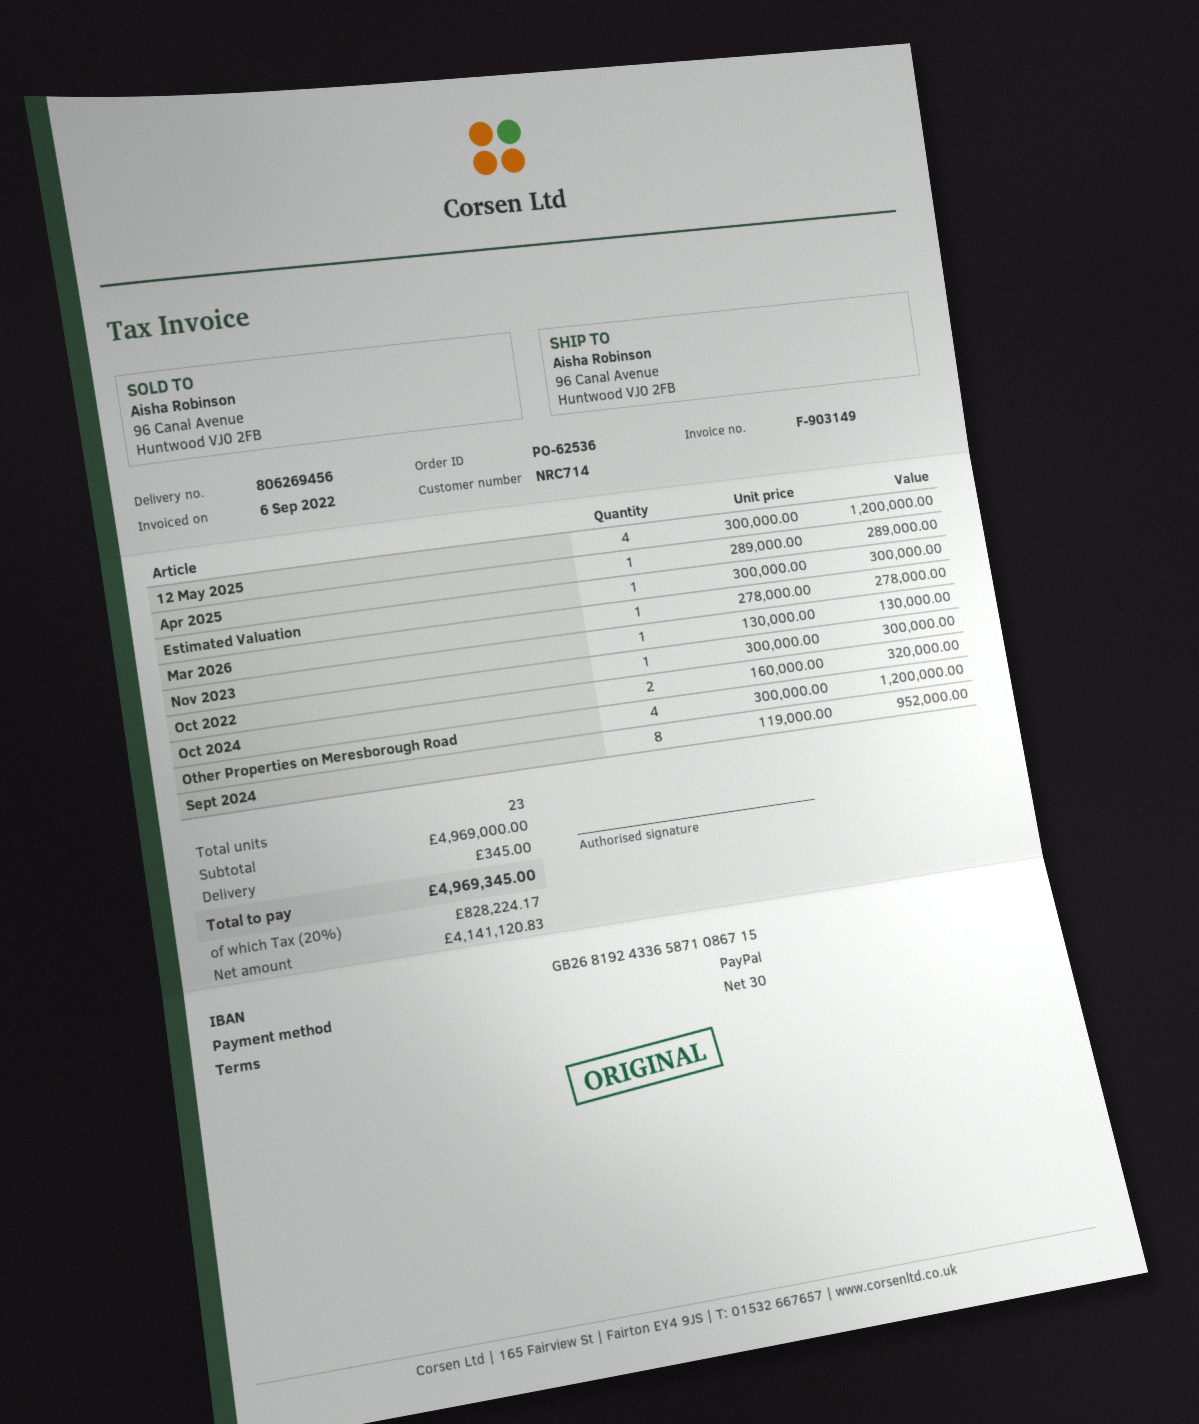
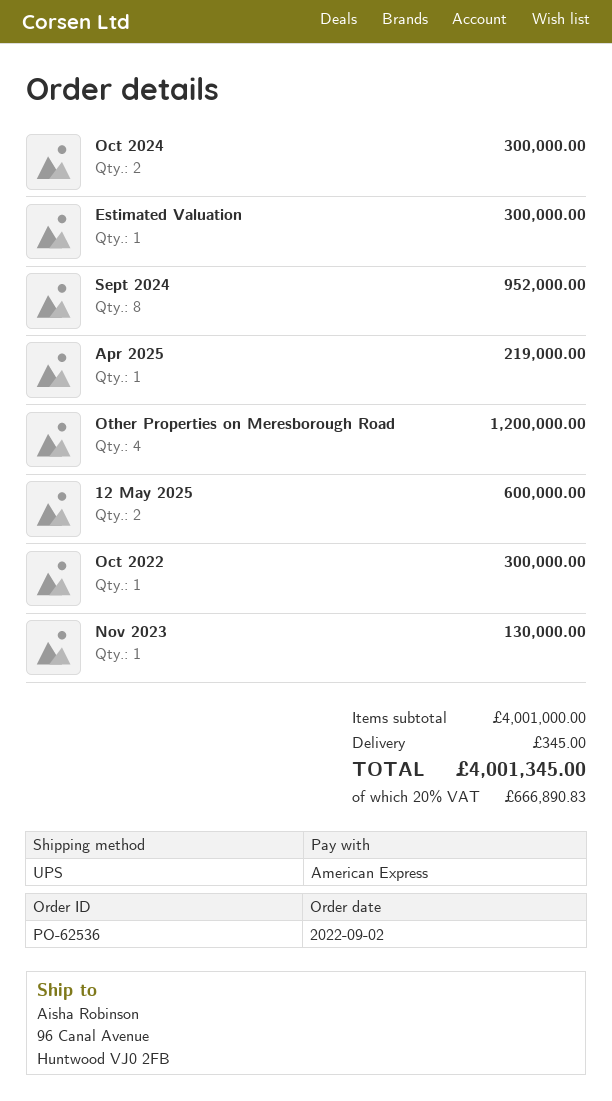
payment method: PayPal -> American Express
12 May 2025: 4 for 1200000.00 -> 2 for 600000.00
Apr 2025: 1 for 289000.00 -> 1 for 219000.00
Mar 2026: 1 for 278000.00 -> none
Oct 2024: 2 for 320000.00 -> 2 for 300000.00
subtotal: 4969000.00 -> 4001000.00
tax: 20% = 828224.17 -> 20% = 666890.83
total: 4969345.00 -> 4001345.00

